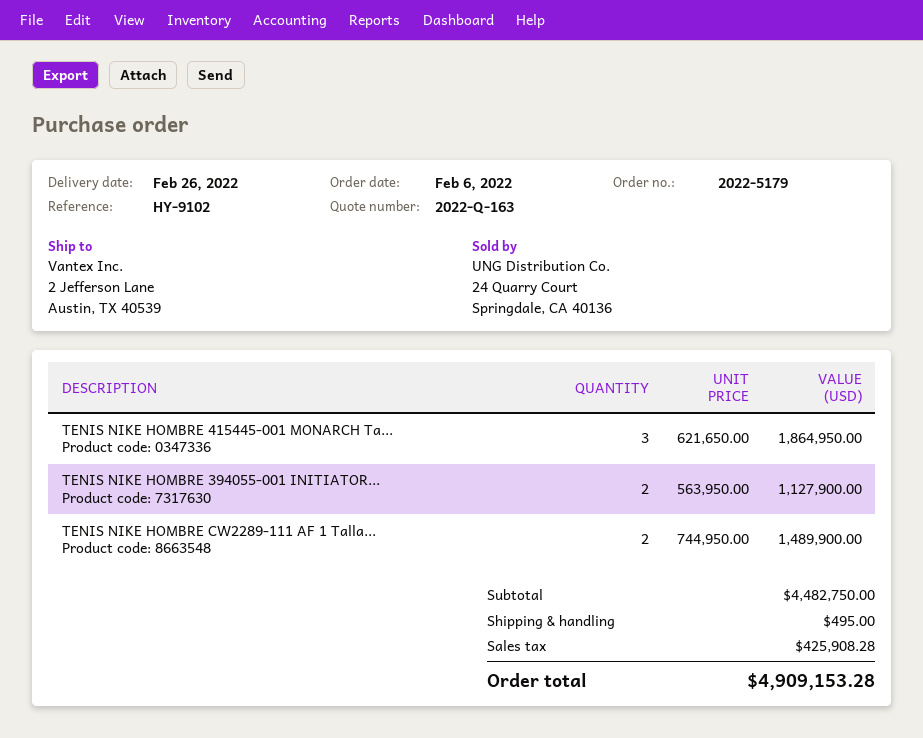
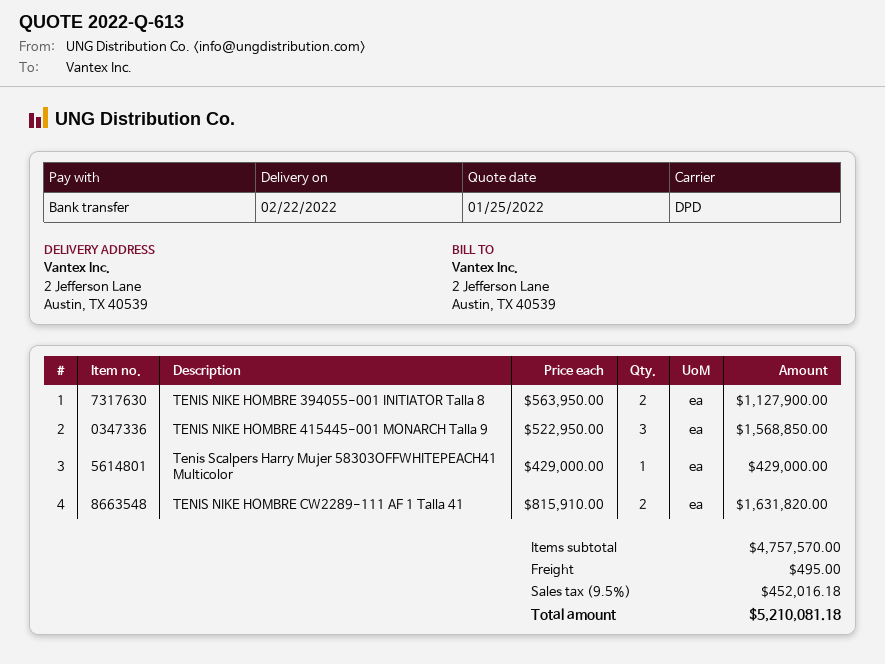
quote number: 2022-Q-163 -> 2022-Q-613
delivery date: 2022-02-26 -> 2022-02-22
TENIS NIKE HOMBRE 415445-001 MONARCH Ta...: 3 x 621650.00 = 1864950.00 -> 3 x 522950.00 = 1568850.00
TENIS NIKE HOMBRE CW2289-111 AF 1 Talla...: 2 x 744950.00 = 1489900.00 -> 2 x 815910.00 = 1631820.00
Tenis Scalpers Harry Mujer 58303OFFWHITEPEACH41 Multicolor: none -> 1 x 429000.00 = 429000.00
subtotal: 4482750.00 -> 4757570.00
tax: 425908.28 -> 452016.18
total: 4909153.28 -> 5210081.18

